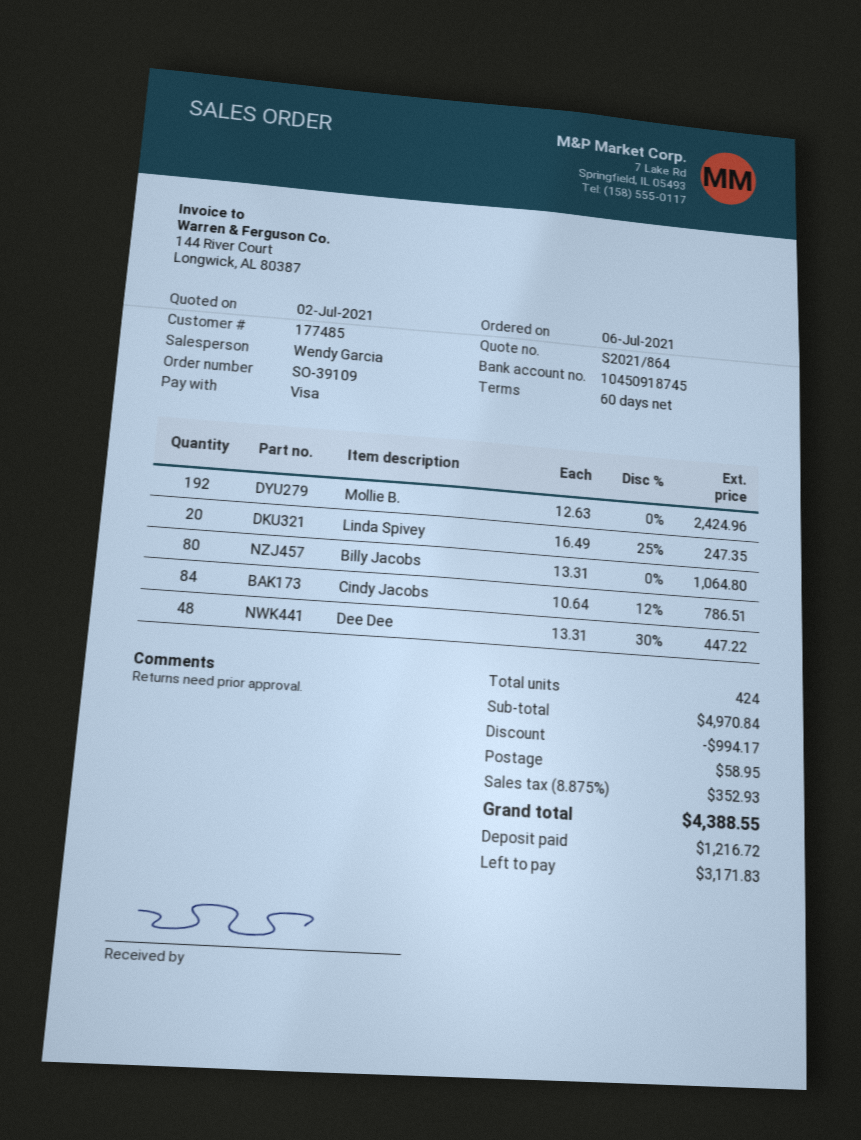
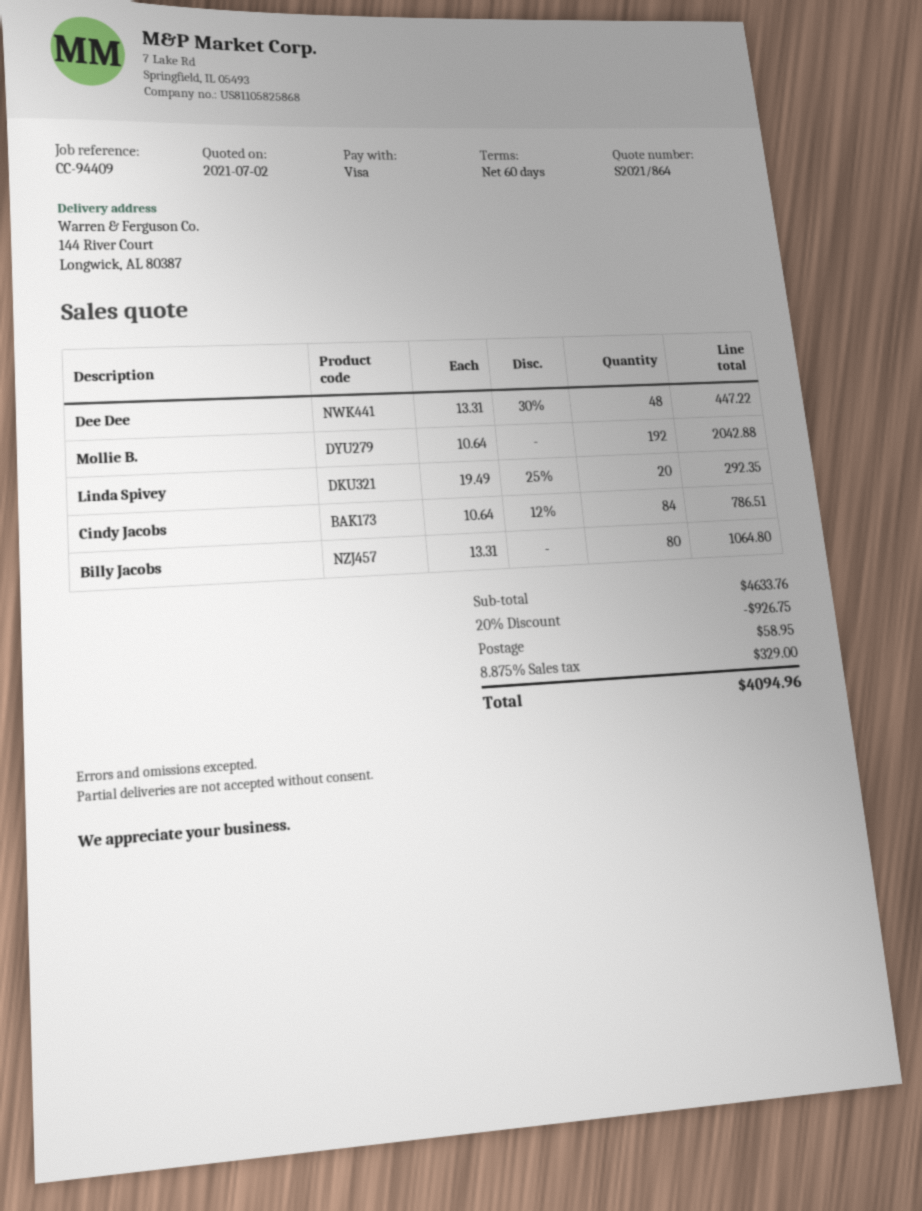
Mollie B.: 192 x 12.63 = 2424.96 -> 192 x 10.64 = 2042.88
Linda Spivey: 20 x 16.49 - 25% = 247.35 -> 20 x 19.49 - 25% = 292.35
subtotal: 4970.84 -> 4633.76
discount: 994.17 -> 926.75
tax: 8.875% = 352.93 -> 8.875% = 329.00
total: 4388.55 -> 4094.96

